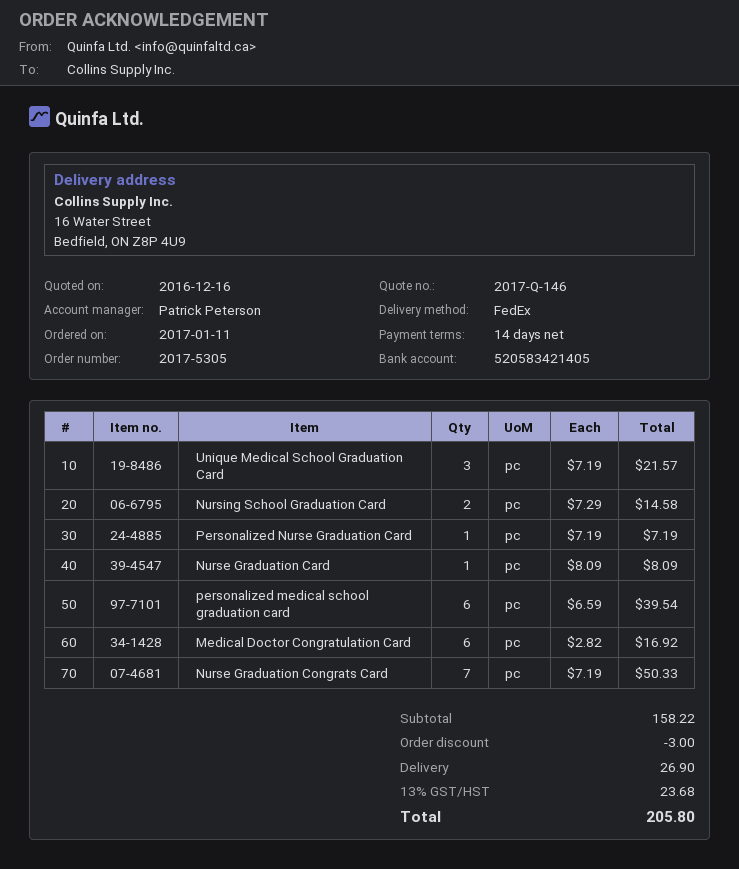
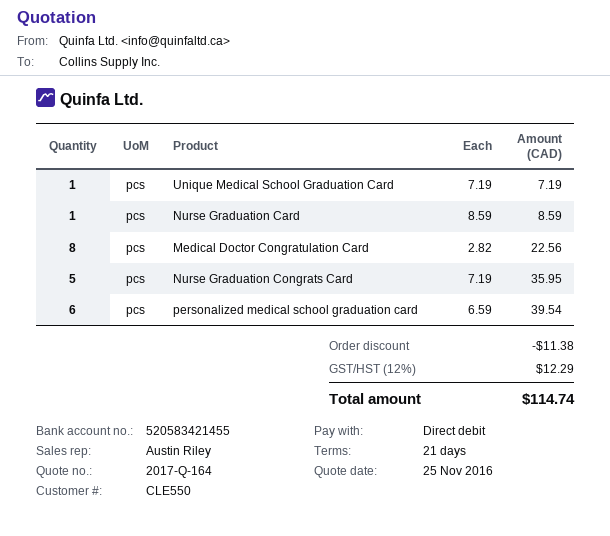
quote number: 2017-Q-146 -> 2017-Q-164
quote date: 2016-12-16 -> 2016-11-25
payment terms: 14 days -> 21 days
sales rep: Patrick Peterson -> Austin Riley
bank account: 520583421405 -> 520583421455
Unique Medical School Graduation Card: 3 x 7.19 = 21.57 -> 1 x 7.19 = 7.19
Nursing School Graduation Card: 2 x 7.29 = 14.58 -> none
Personalized Nurse Graduation Card: 1 x 7.19 = 7.19 -> none
Nurse Graduation Card: 1 x 8.09 = 8.09 -> 1 x 8.59 = 8.59
Medical Doctor Congratulation Card: 6 x 2.82 = 16.92 -> 8 x 2.82 = 22.56
Nurse Graduation Congrats Card: 7 x 7.19 = 50.33 -> 5 x 7.19 = 35.95
discount: 3.00 -> 11.38
shipping: 26.90 -> none
tax: 13% = 23.68 -> 12% = 12.29
total: 205.80 -> 114.74

